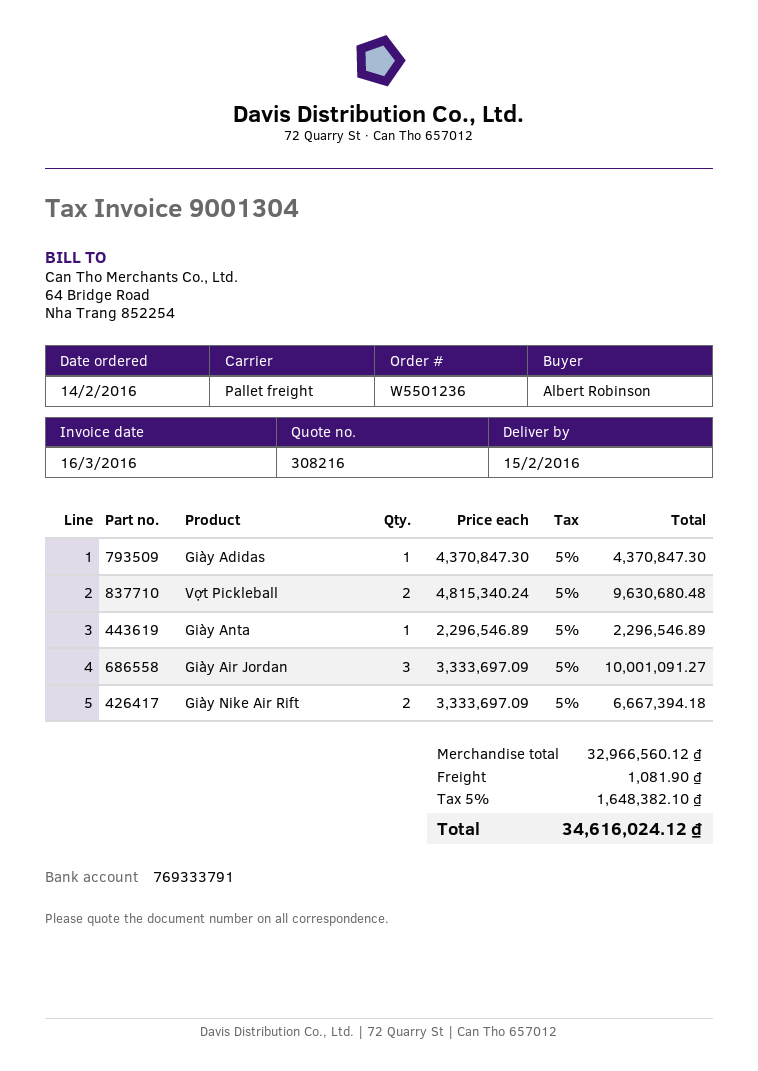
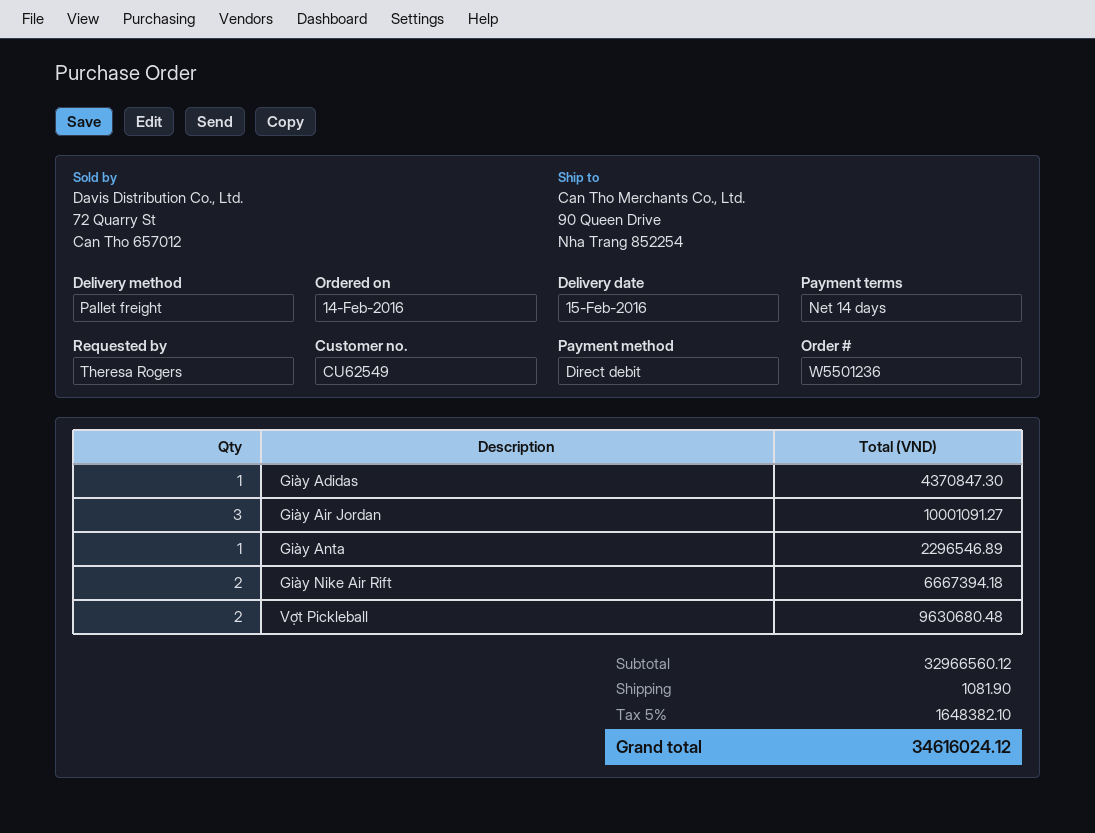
ordered by: Albert Robinson -> Theresa Rogers

